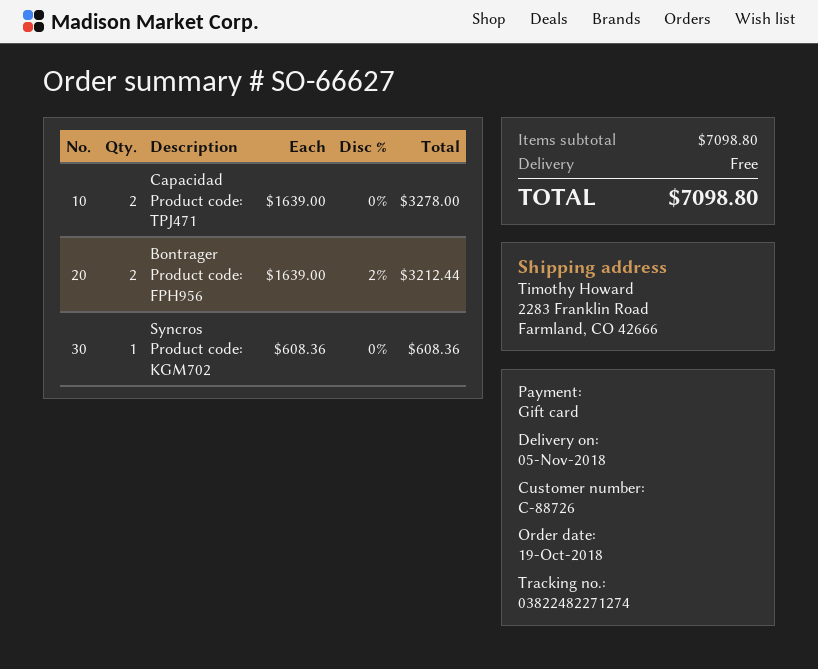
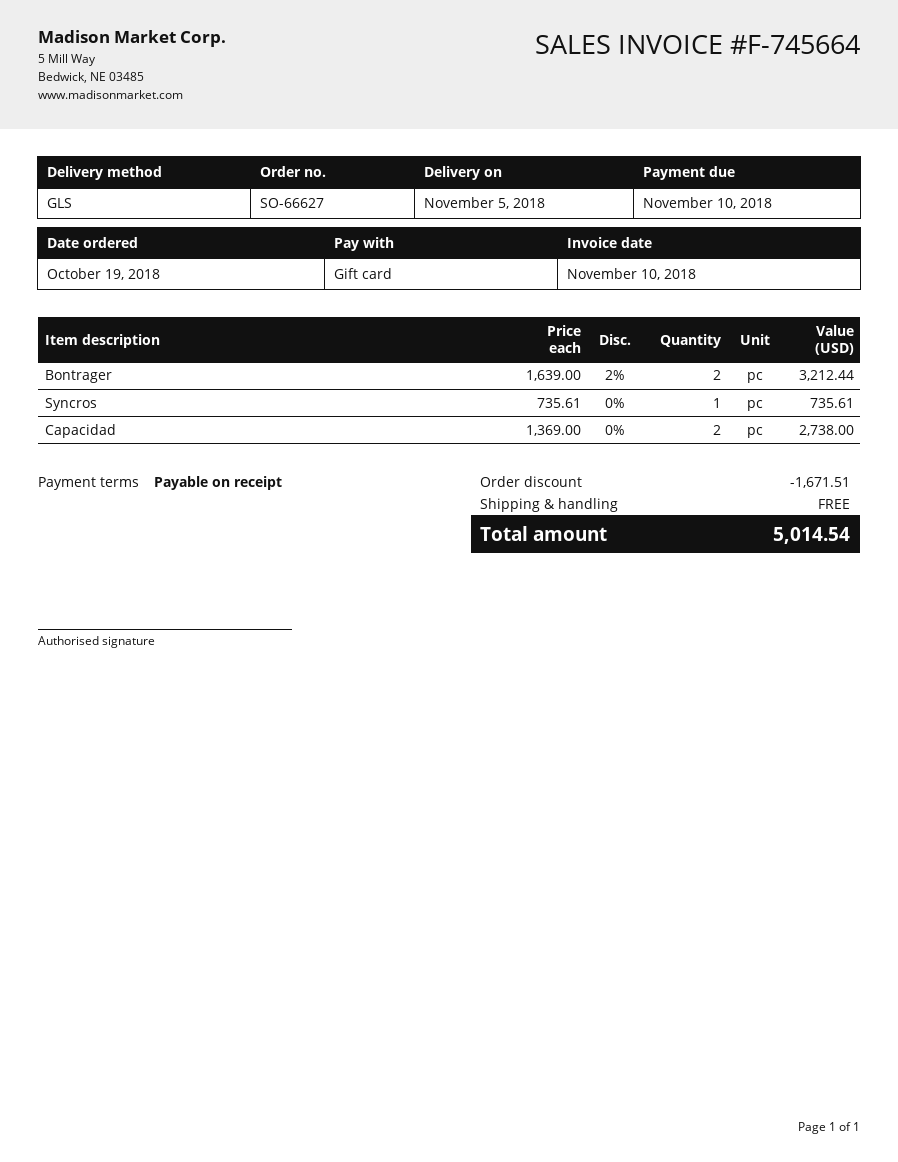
Capacidad: 2 x 1639.00 = 3278.00 -> 2 x 1369.00 = 2738.00
Syncros: 1 x 608.36 = 608.36 -> 1 x 735.61 = 735.61
discount: none -> 1671.51
total: 7098.80 -> 5014.54

